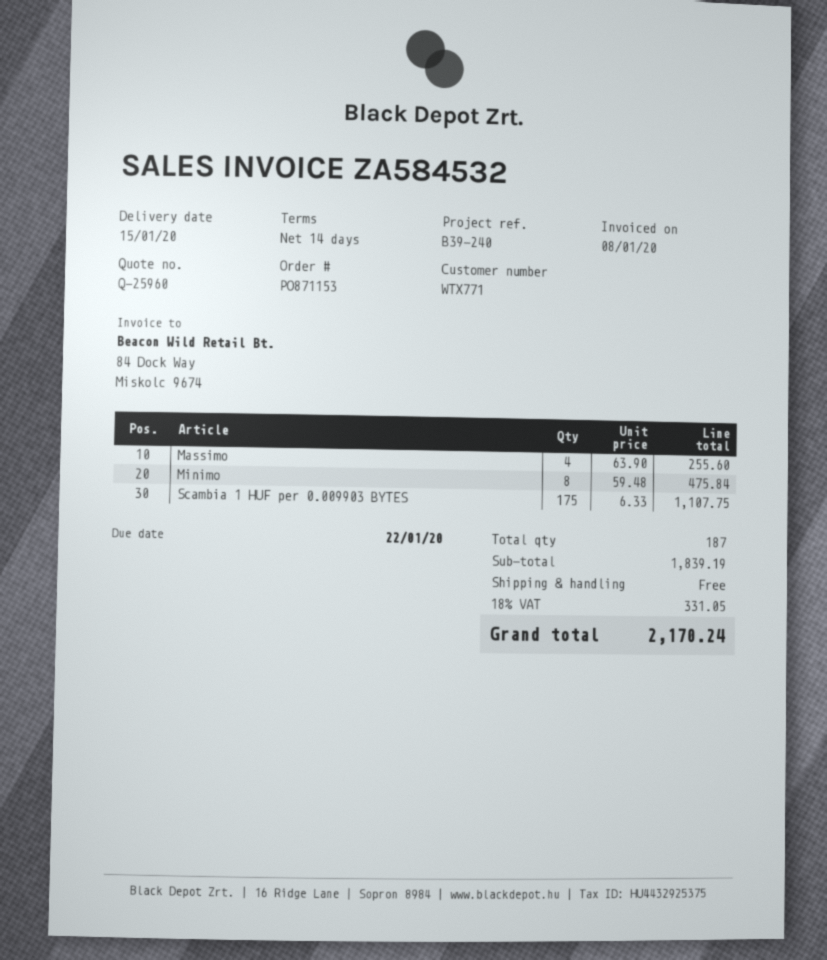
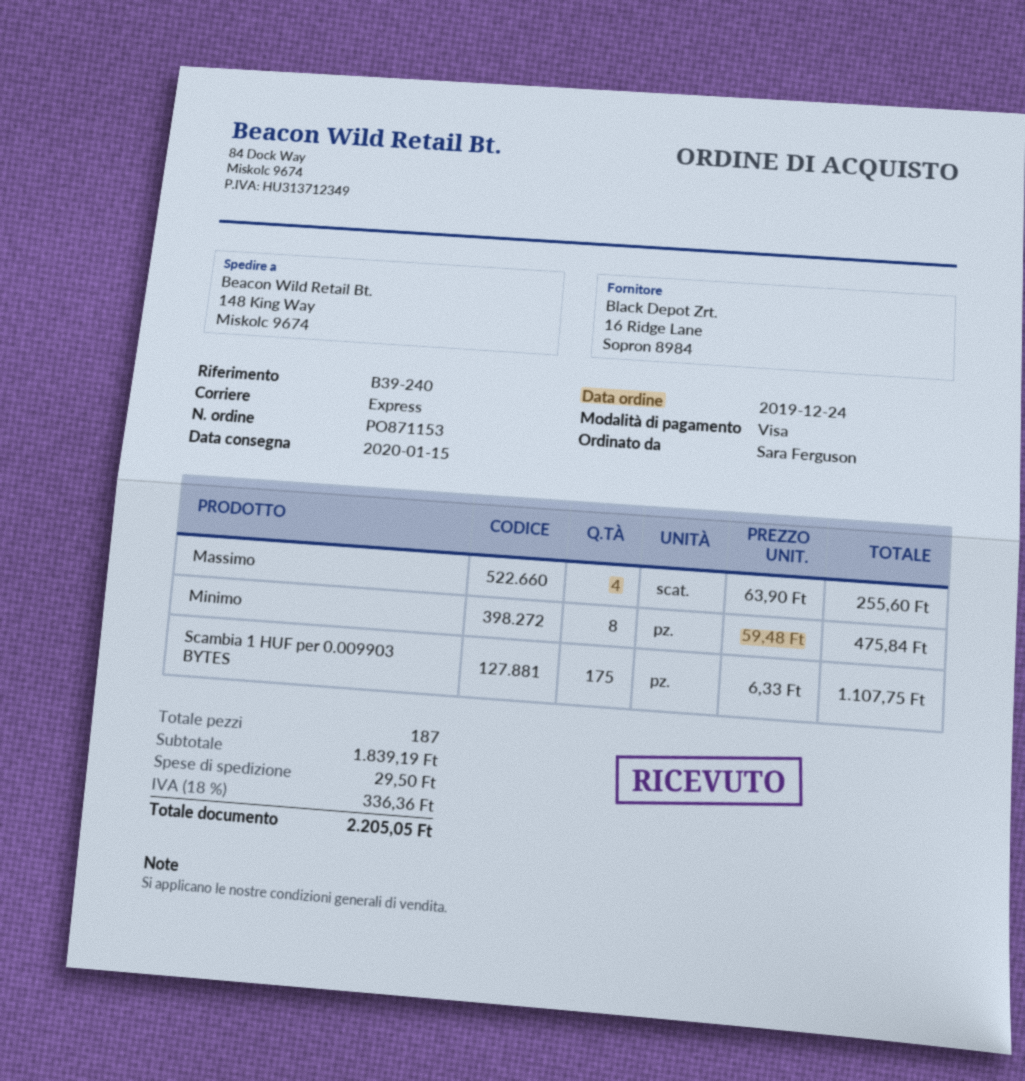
shipping: 0.00 -> 29.50
tax: 18% = 331.05 -> 18% = 336.36
total: 2170.24 -> 2205.05

